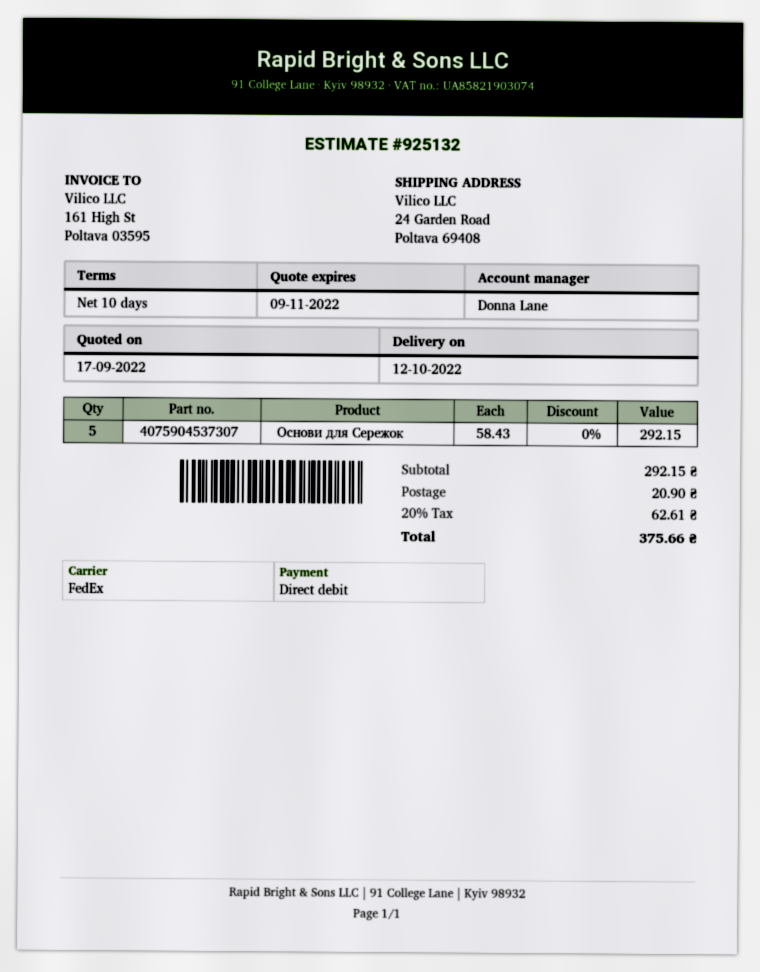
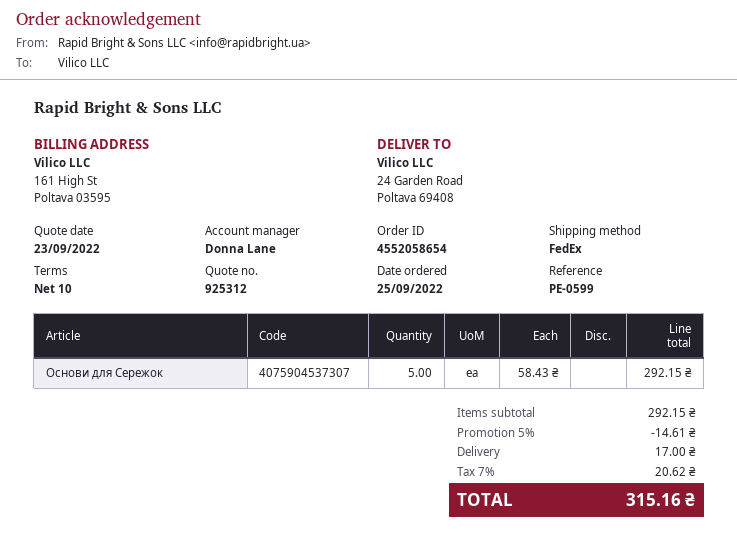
quote number: 925132 -> 925312
quote date: 2022-09-17 -> 2022-09-23
discount: none -> 5% = 14.61
shipping: 20.90 -> 17.00
tax: 20% = 62.61 -> 7% = 20.62
total: 375.66 -> 315.16

